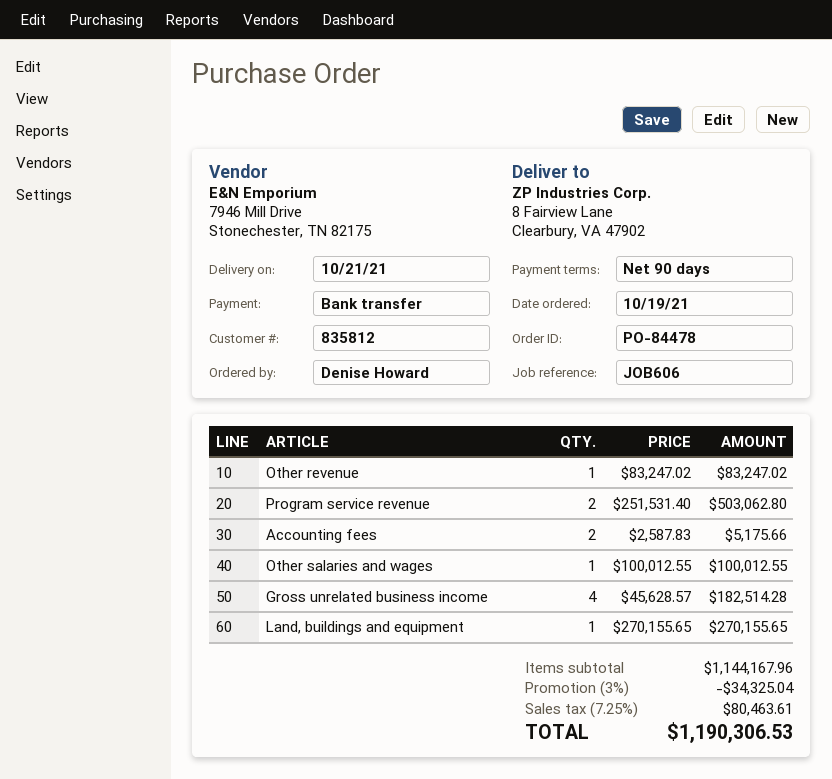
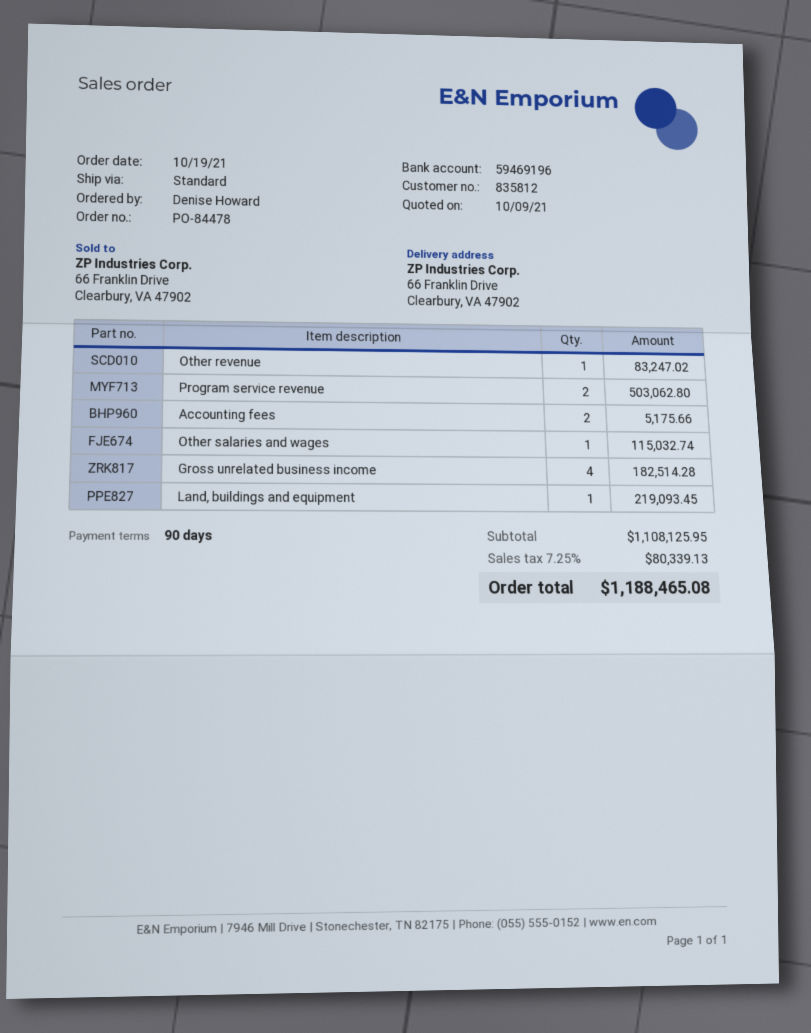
ship to: 8 Fairview Lane, Clearbury, VA 47902 -> 66 Franklin Drive, Clearbury, VA 47902
Other salaries and wages: 1 for 100012.55 -> 1 for 115032.74
Land, buildings and equipment: 1 for 270155.65 -> 1 for 219093.45
subtotal: 1144167.96 -> 1108125.95
discount: 3% = 34325.04 -> none
tax: 7.25% = 80463.61 -> 7.25% = 80339.13
total: 1190306.53 -> 1188465.08

